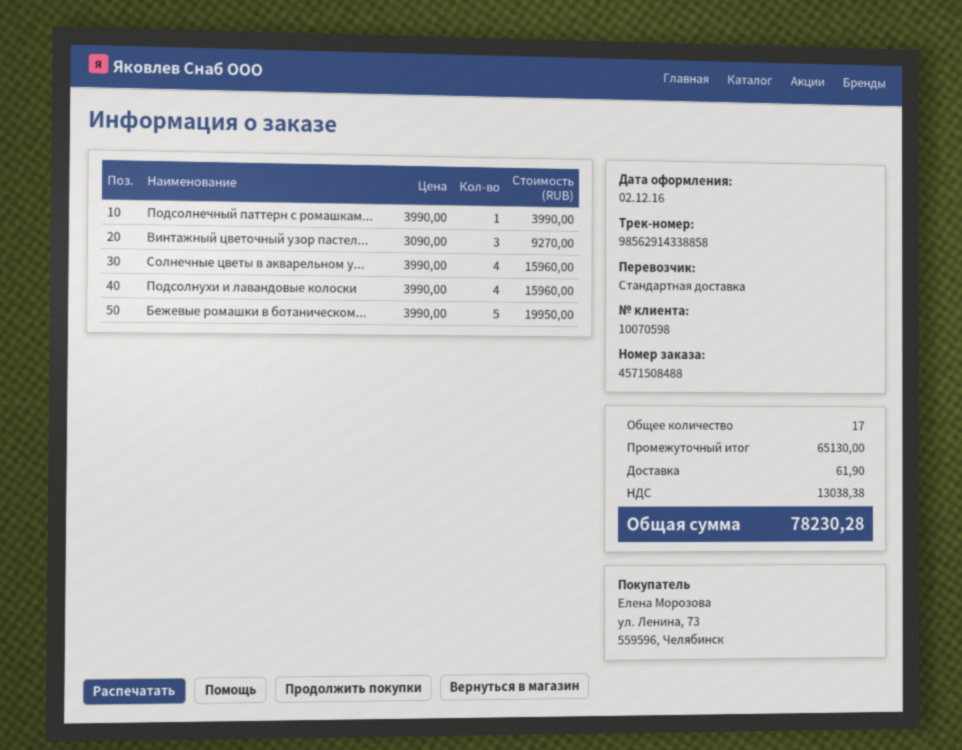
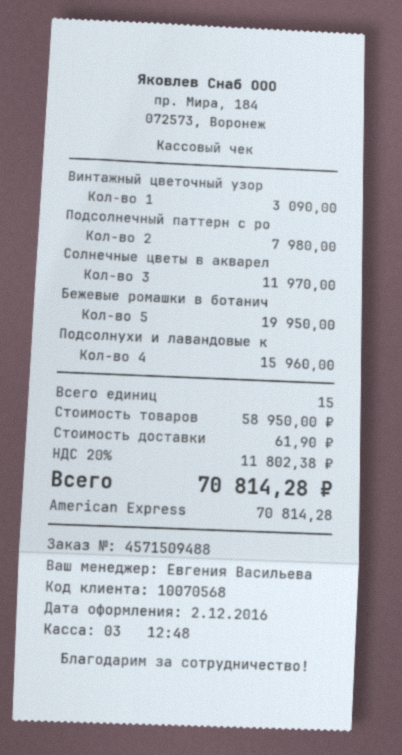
order number: 4571508488 -> 4571509488
customer number: 10070598 -> 10070568
Подсолнечный паттерн с ромашкам...: 1 for 3990.00 -> 2 for 7980.00
Винтажный цветочный узор пастел...: 3 for 9270.00 -> 1 for 3090.00
Солнечные цветы в акварельном у...: 4 for 15960.00 -> 3 for 11970.00
total quantity: 17 -> 15
subtotal: 65130.00 -> 58950.00
tax: 13038.38 -> 11802.38
total: 78230.28 -> 70814.28

